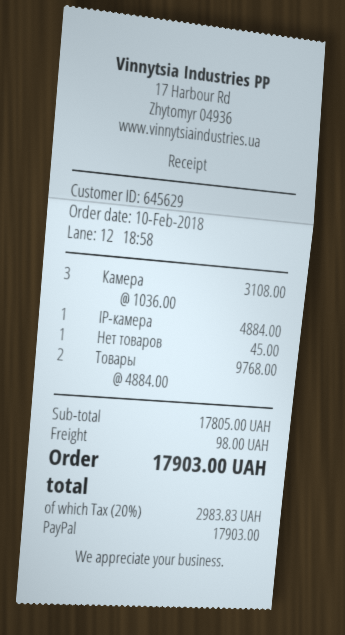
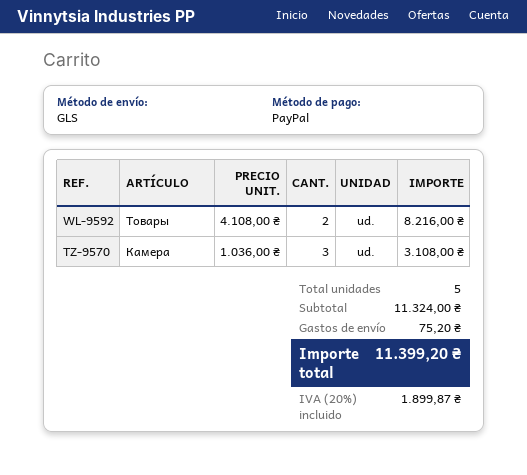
IP-камера: 1 x 4884.00 = 4884.00 -> none
Нет товаров: 1 x 45.00 = 45.00 -> none
Товары: 2 x 4884.00 = 9768.00 -> 2 x 4108.00 = 8216.00
subtotal: 17805.00 -> 11324.00
shipping: 98.00 -> 75.20
tax: 20% = 2983.83 -> 20% = 1899.87
total: 17903.00 -> 11399.20

